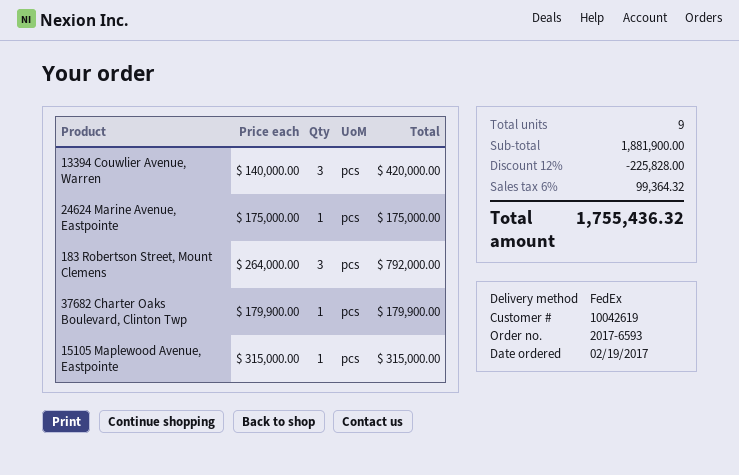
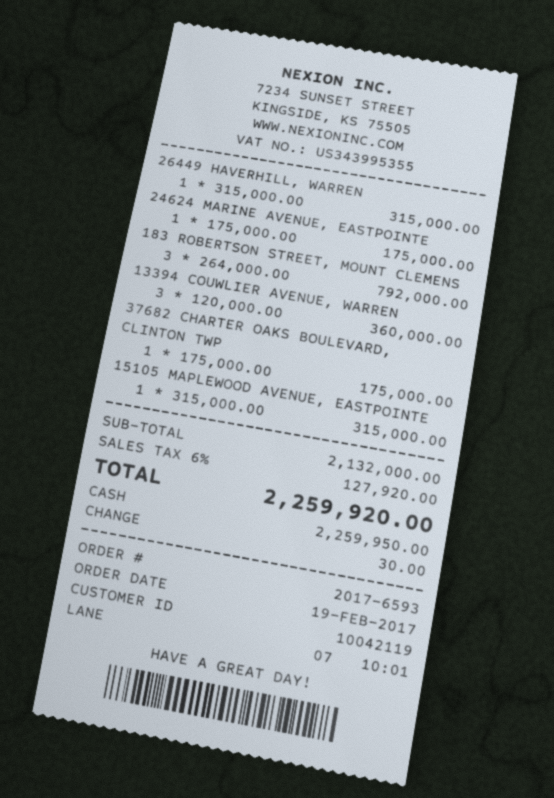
customer number: 10042619 -> 10042119
13394 Couwlier Avenue, Warren: 3 x 140000.00 = 420000.00 -> 3 x 120000.00 = 360000.00
37682 Charter Oaks Boulevard, Clinton Twp: 1 x 179900.00 = 179900.00 -> 1 x 175000.00 = 175000.00
26449 HAVERHILL, WARREN: none -> 1 x 315000.00 = 315000.00
subtotal: 1881900.00 -> 2132000.00
discount: 12% = 225828.00 -> none
tax: 6% = 99364.32 -> 6% = 127920.00
total: 1755436.32 -> 2259920.00

